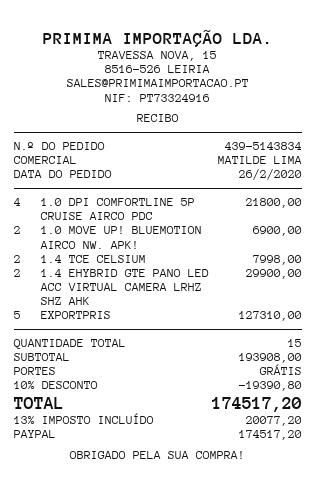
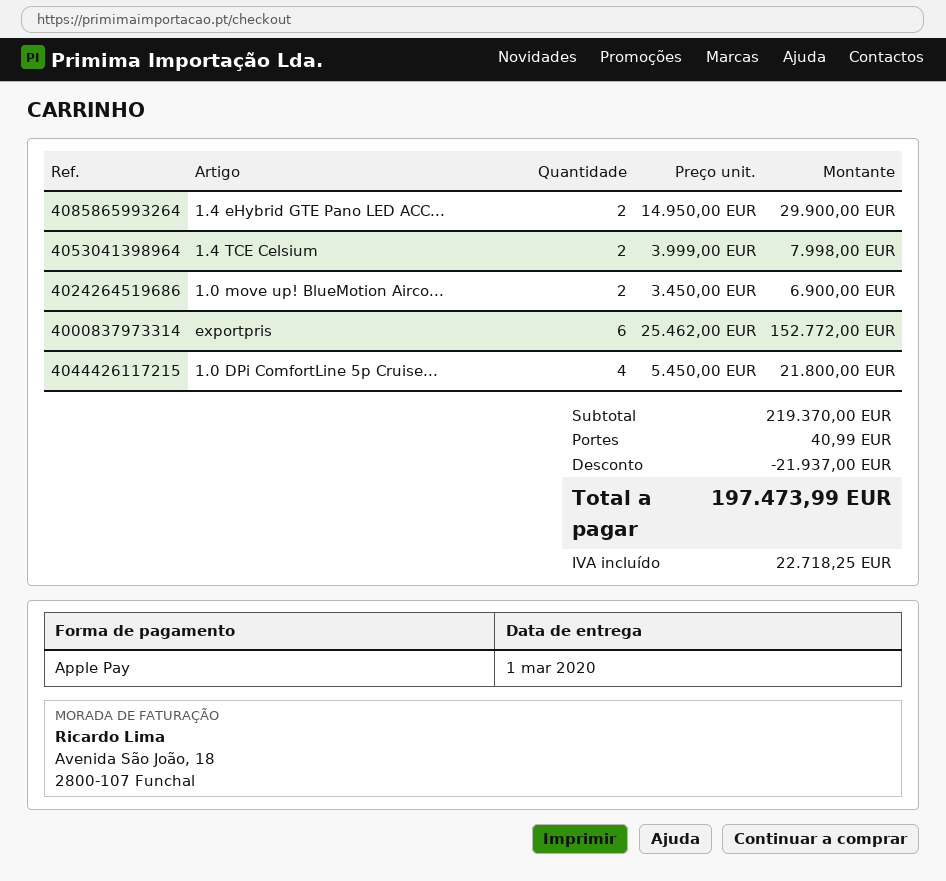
payment method: PayPal -> Apple Pay
EXPORTPRIS: 5 for 127310.00 -> 6 for 152772.00
subtotal: 193908.00 -> 219370.00
discount: 19390.80 -> 21937.00
shipping: 0.00 -> 40.99
tax: 20077.20 -> 22718.25
total: 174517.20 -> 197473.99

